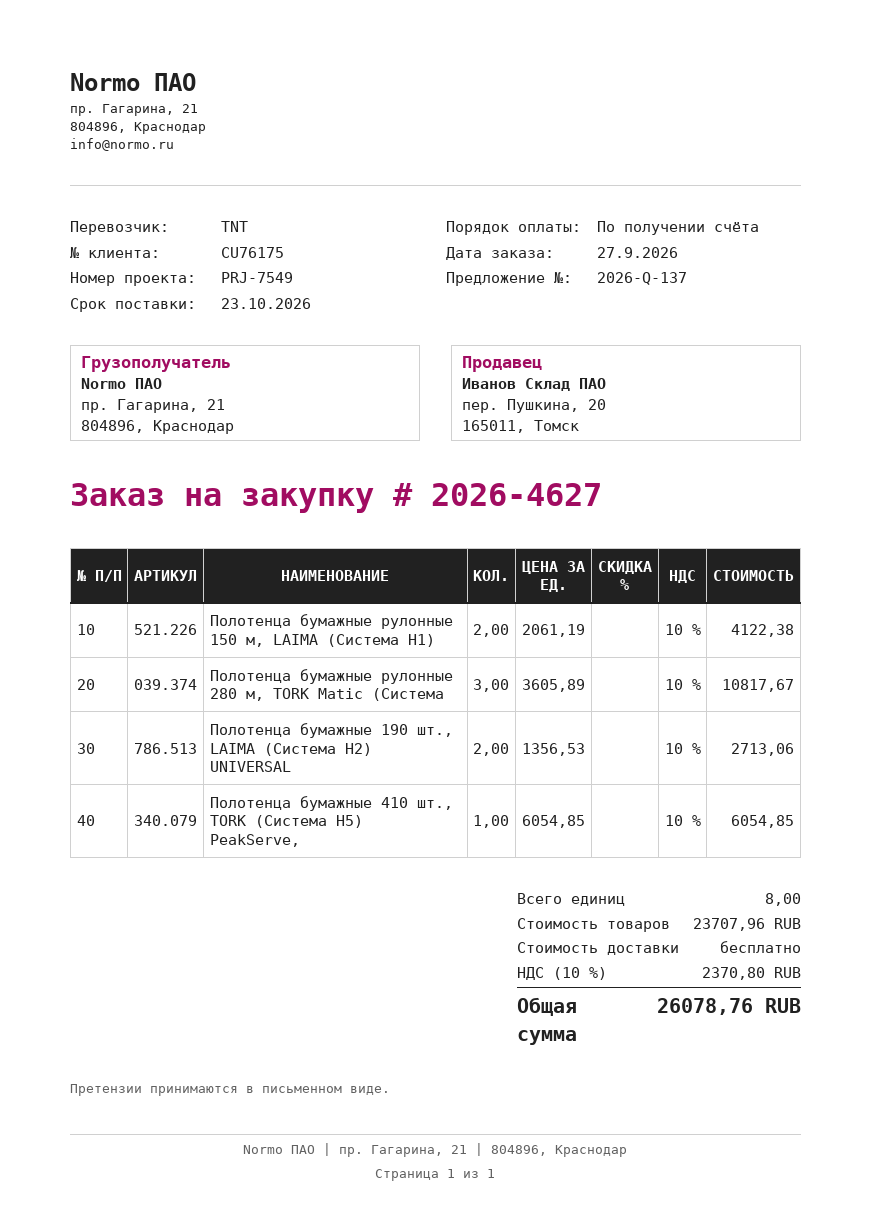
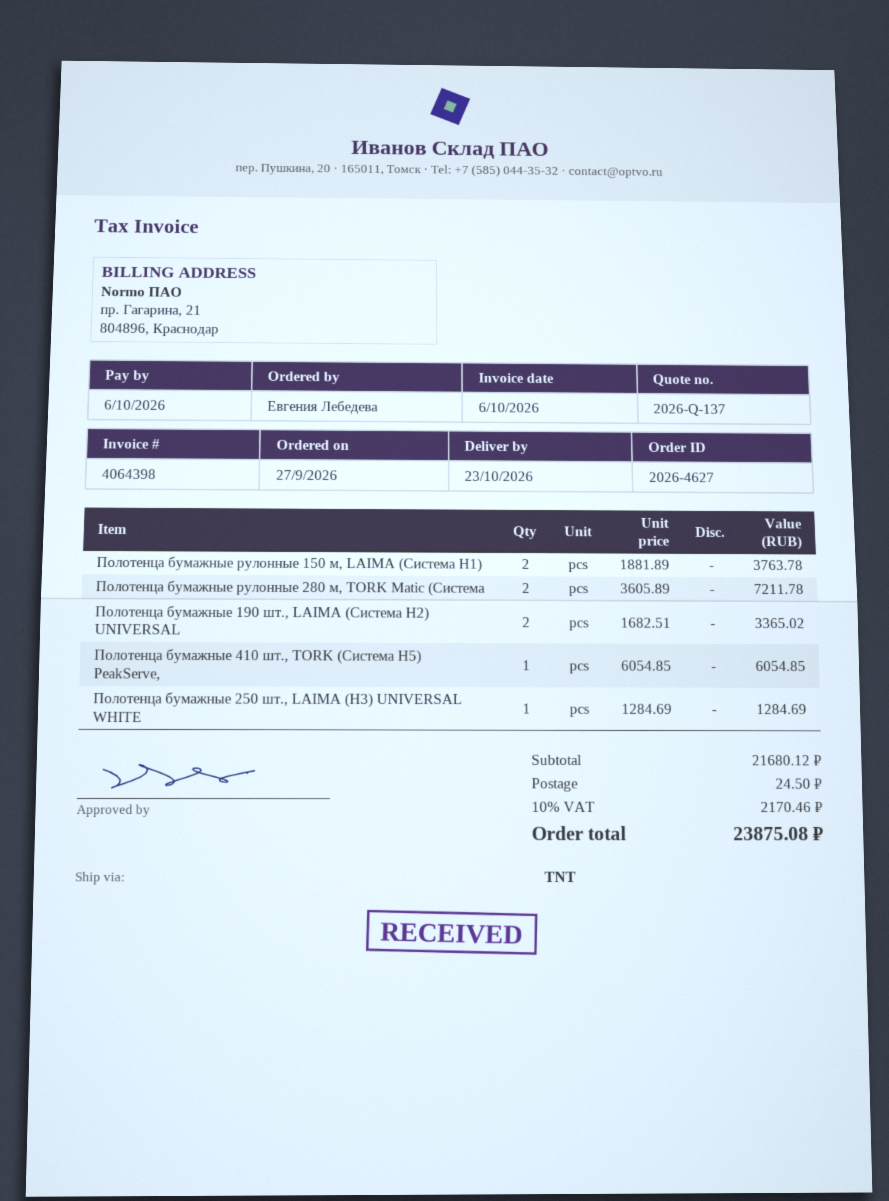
Полотенца бумажные рулонные 150 м, LAIMA (Система H1): 2 x 2061.19 = 4122.38 -> 2 x 1881.89 = 3763.78
Полотенца бумажные рулонные 280 м, TORK Matic (Система: 3 x 3605.89 = 10817.67 -> 2 x 3605.89 = 7211.78
Полотенца бумажные 190 шт., LAIMA (Система H2) UNIVERSAL: 2 x 1356.53 = 2713.06 -> 2 x 1682.51 = 3365.02
Полотенца бумажные 250 шт., LAIMA (H3) UNIVERSAL WHITE: none -> 1 x 1284.69 = 1284.69
subtotal: 23707.96 -> 21680.12
shipping: 0.00 -> 24.50
tax: 10% = 2370.80 -> 10% = 2170.46
total: 26078.76 -> 23875.08

